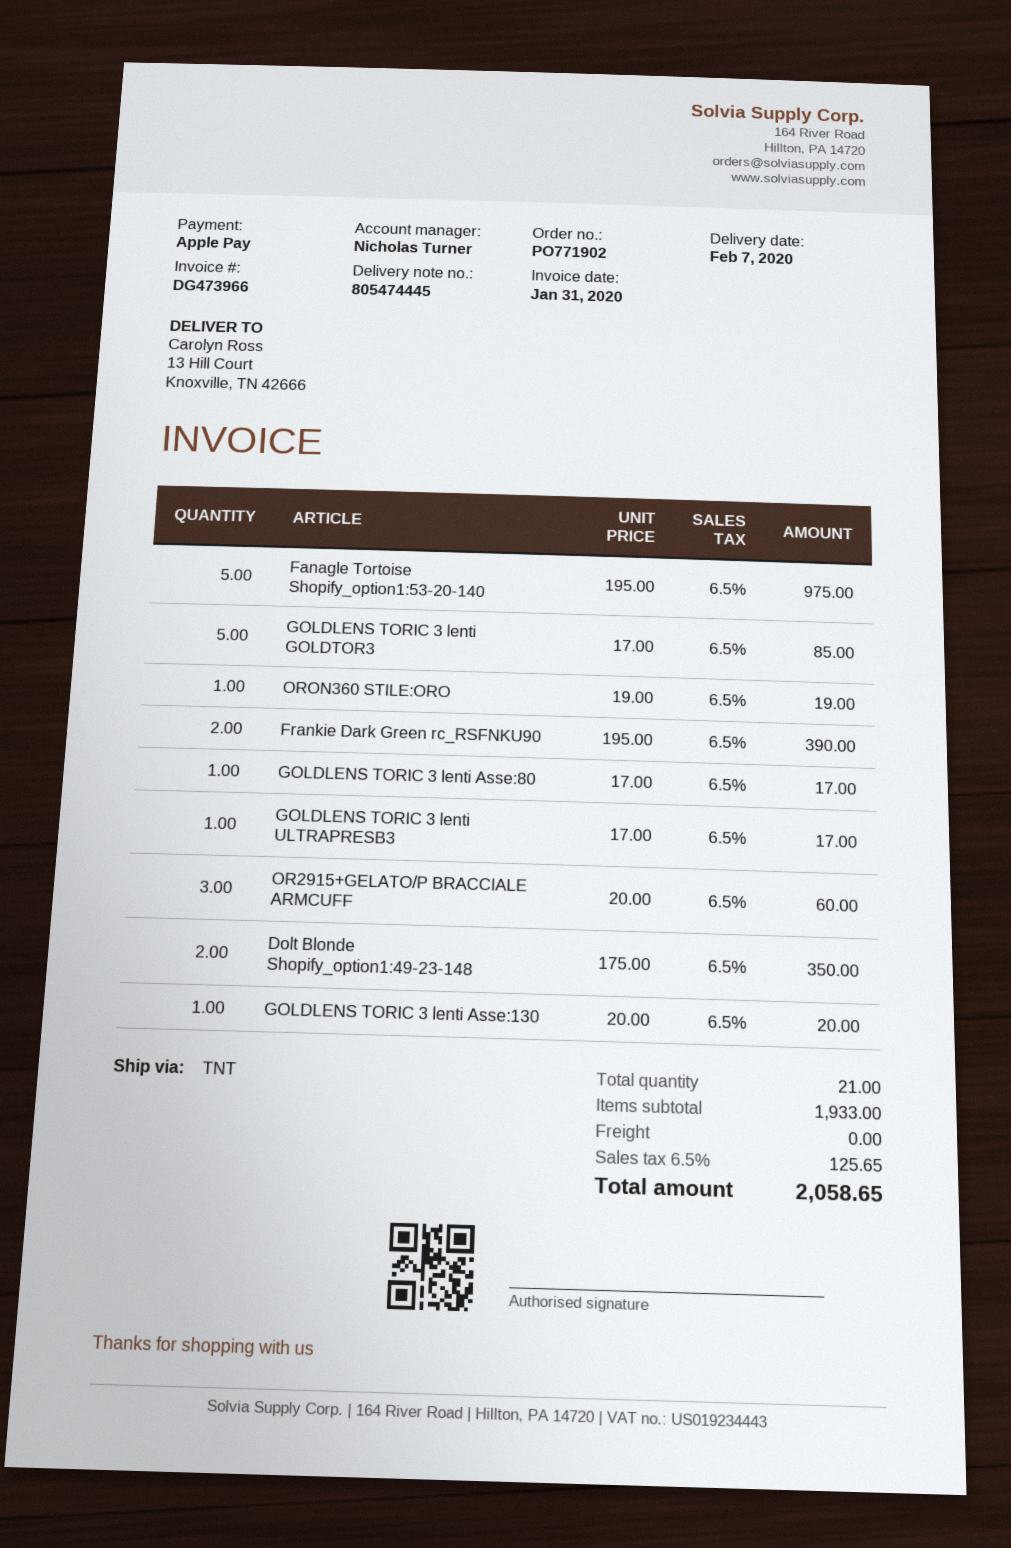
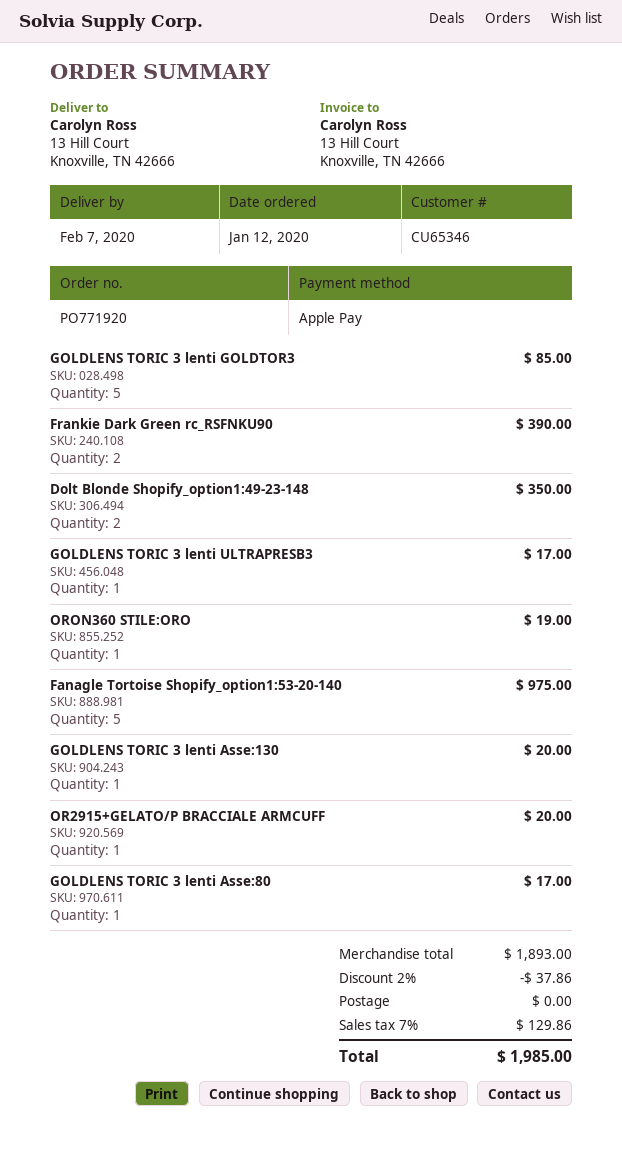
order number: PO771902 -> PO771920
OR2915+GELATO/P BRACCIALE ARMCUFF: 3 for 60.00 -> 1 for 20.00
subtotal: 1933.00 -> 1893.00
discount: none -> 2% = 37.86
tax: 6.5% = 125.65 -> 7% = 129.86
total: 2058.65 -> 1985.00

